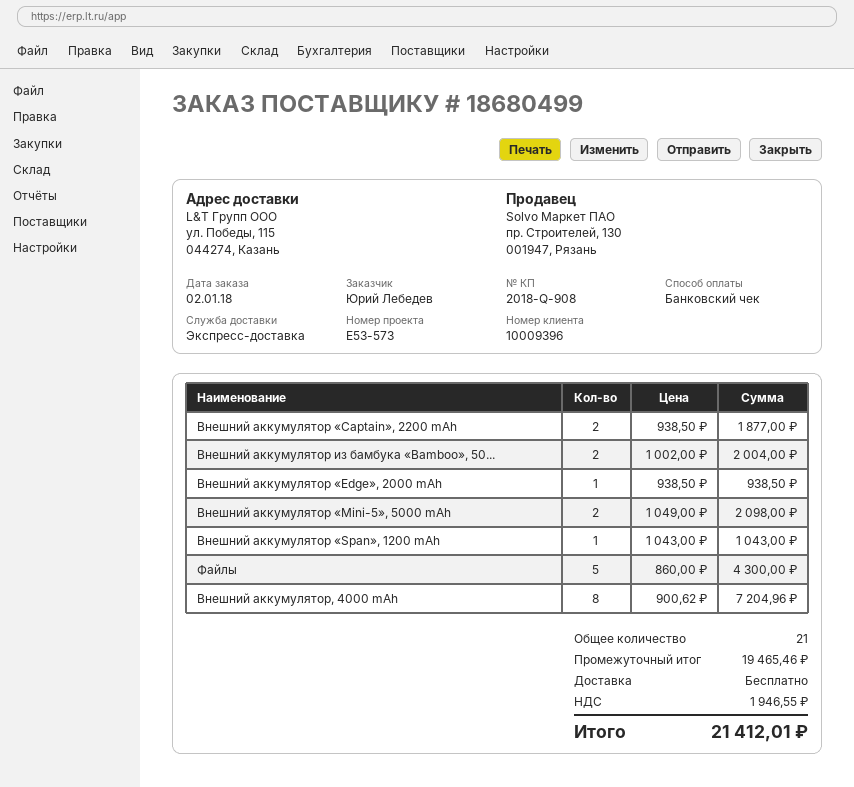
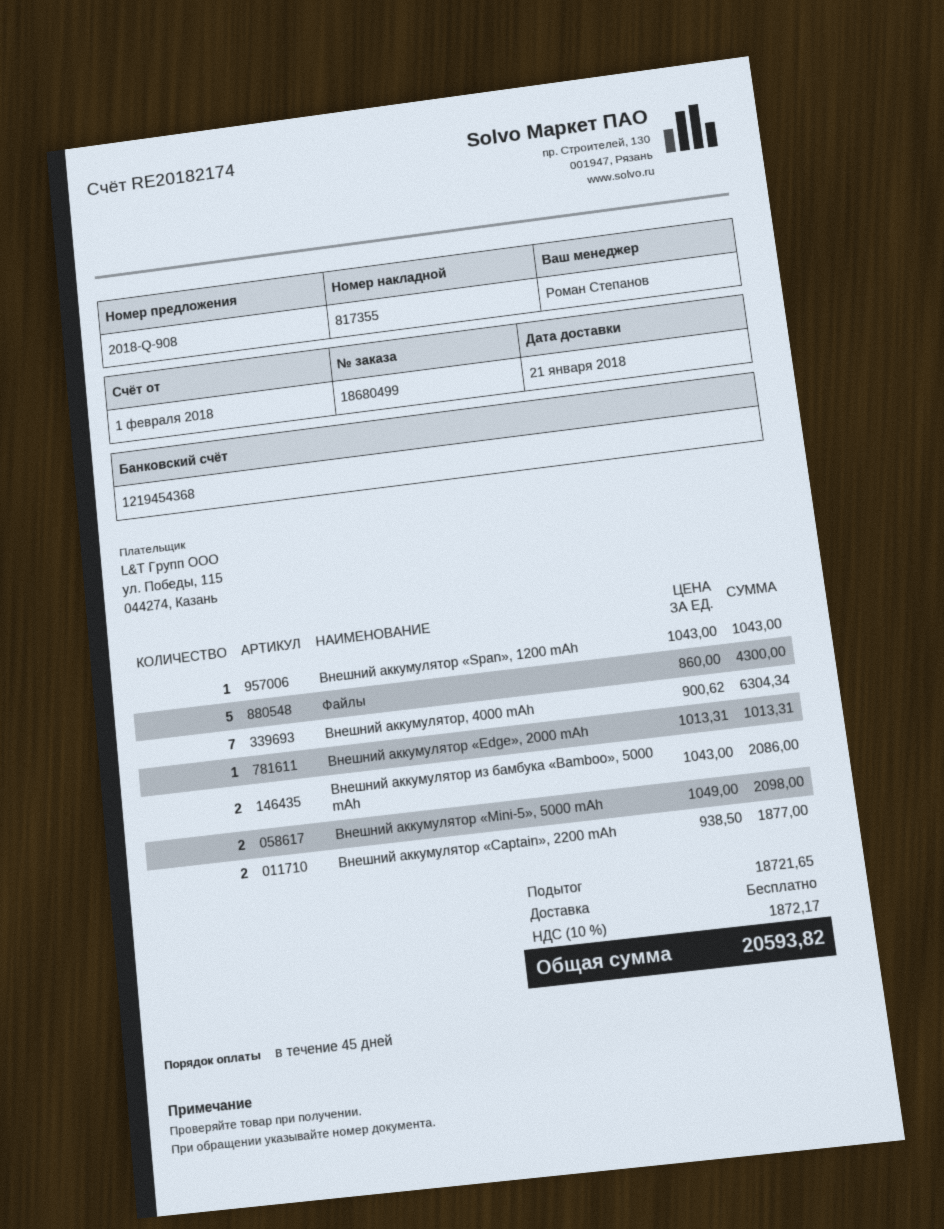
Внешний аккумулятор из бамбука «Bamboo», 50...: 2 x 1002.00 = 2004.00 -> 2 x 1043.00 = 2086.00
Внешний аккумулятор «Edge», 2000 mAh: 1 x 938.50 = 938.50 -> 1 x 1013.31 = 1013.31
Внешний аккумулятор, 4000 mAh: 8 x 900.62 = 7204.96 -> 7 x 900.62 = 6304.34
subtotal: 19465.46 -> 18721.65
tax: 1946.55 -> 1872.17
total: 21412.01 -> 20593.82

